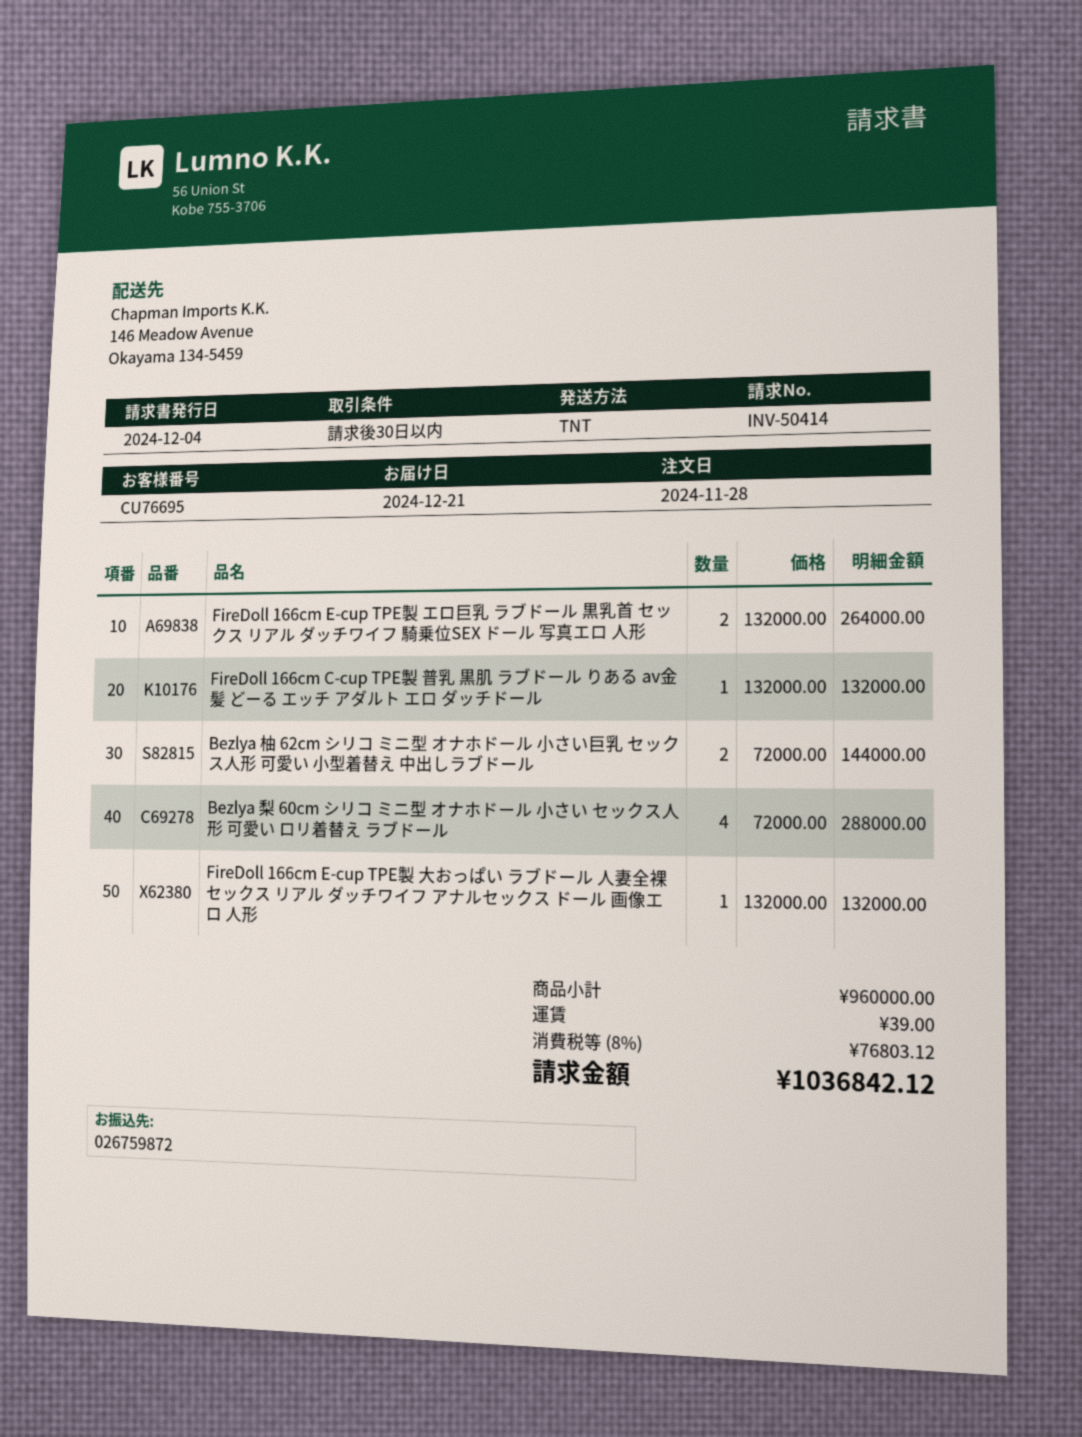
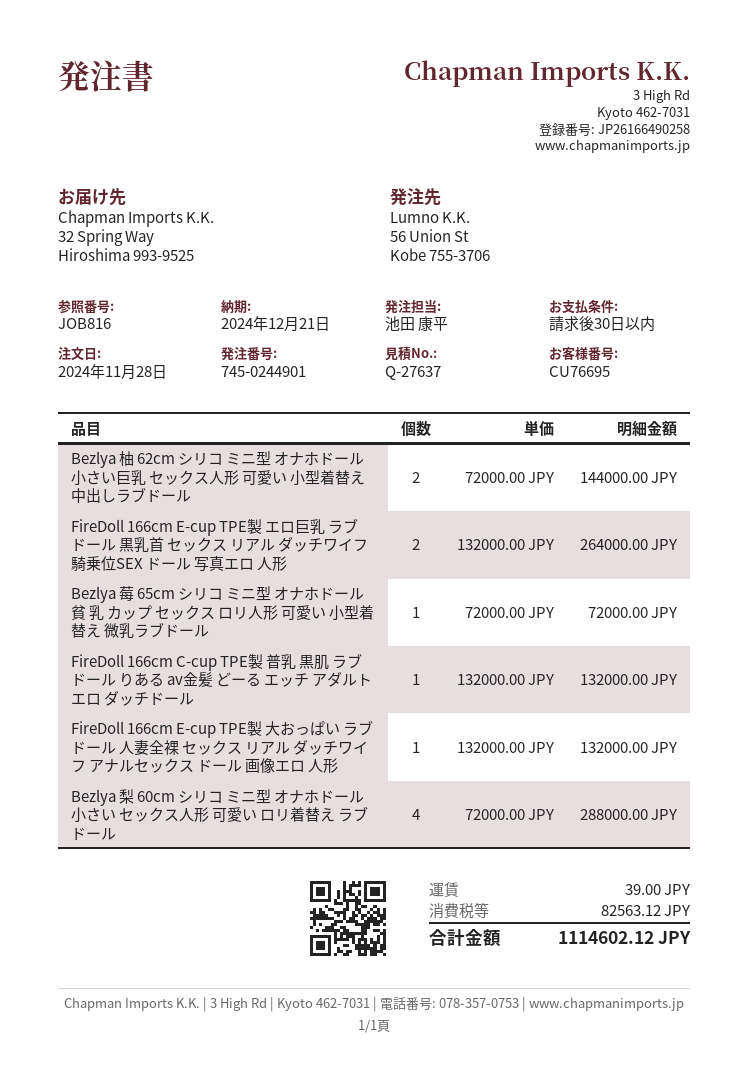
ship to: 146 Meadow Avenue, Okayama 134-5459 -> 32 Spring Way, Hiroshima 993-9525
Bezlya 莓 65cm シリコ ミニ型 オナホドール 貧 乳 カップ セックス ロリ人形 可愛い 小型着替え 微乳ラブドール: none -> 1 x 72000.00 = 72000.00
tax: 76803.12 -> 82563.12
total: 1036842.12 -> 1114602.12

